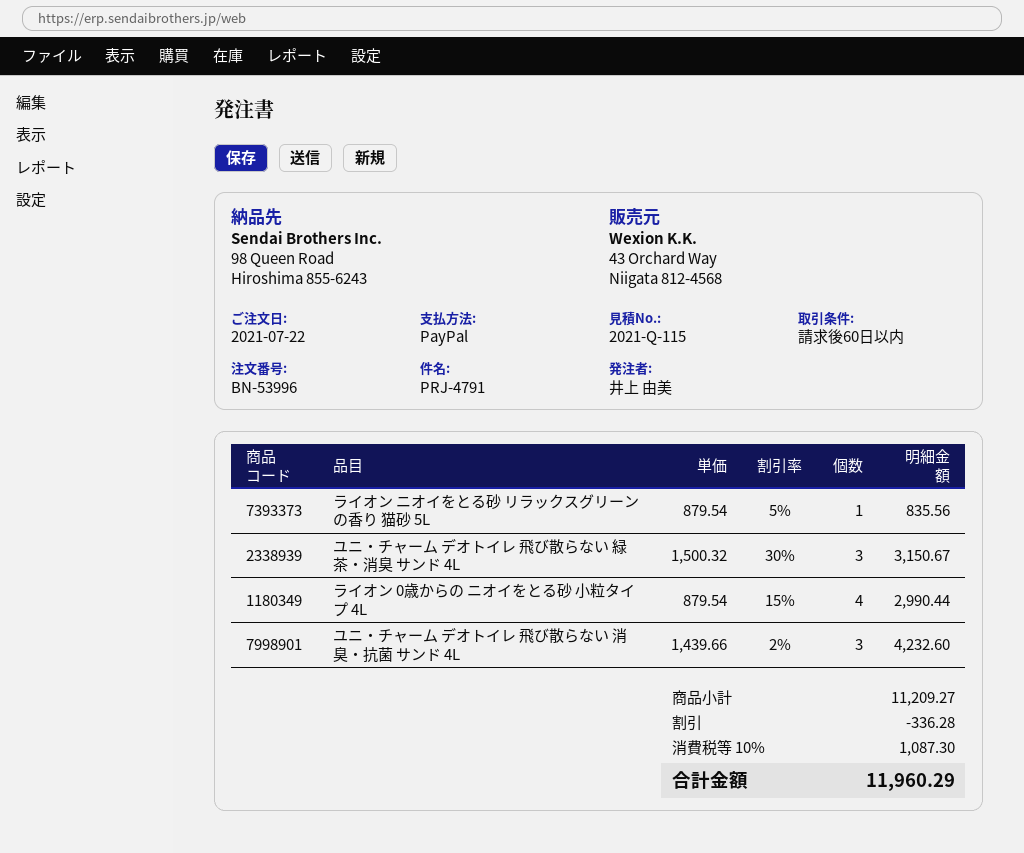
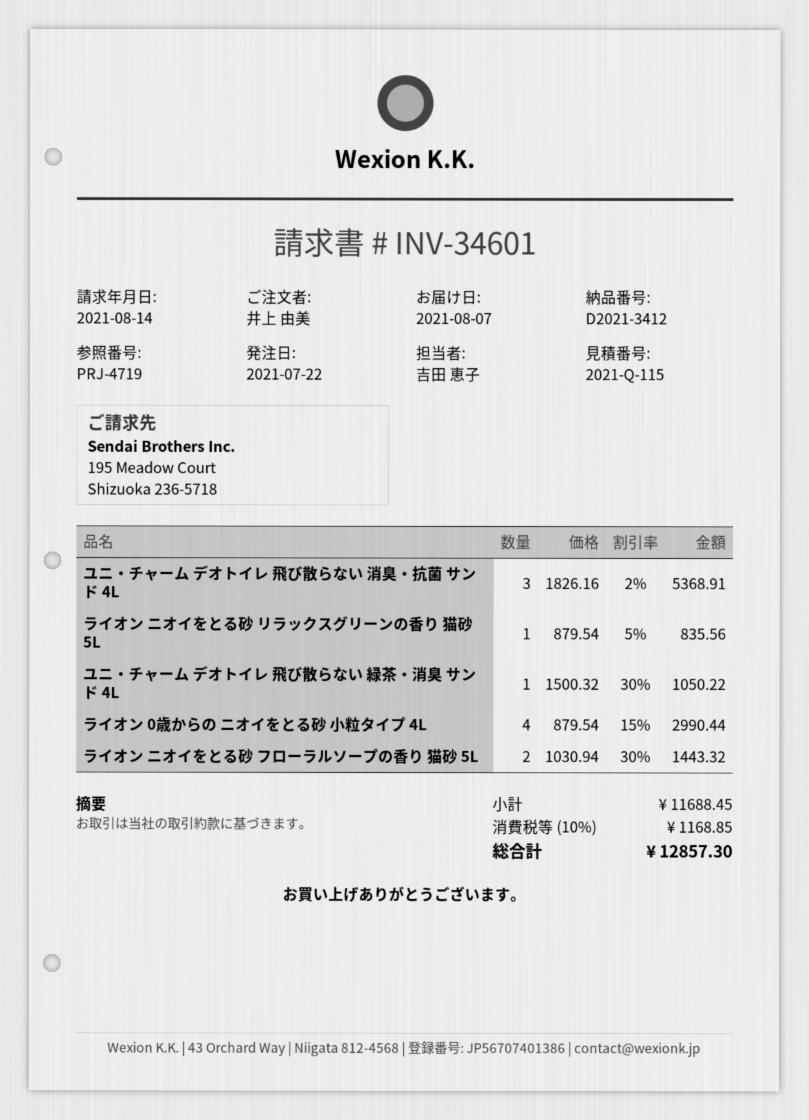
reference: PRJ-4791 -> PRJ-4719
ユニ・チャーム デオトイレ 飛び散らない 緑茶・消臭 サンド 4L: 3 x 1500.32 - 30% = 3150.67 -> 1 x 1500.32 - 30% = 1050.22
ユニ・チャーム デオトイレ 飛び散らない 消臭・抗菌 サンド 4L: 3 x 1439.66 - 2% = 4232.60 -> 3 x 1826.16 - 2% = 5368.91
ライオン ニオイをとる砂 フローラルソープの香り 猫砂 5L: none -> 2 x 1030.94 - 30% = 1443.32
subtotal: 11209.27 -> 11688.45
discount: 336.28 -> none
tax: 10% = 1087.30 -> 10% = 1168.85
total: 11960.29 -> 12857.30

